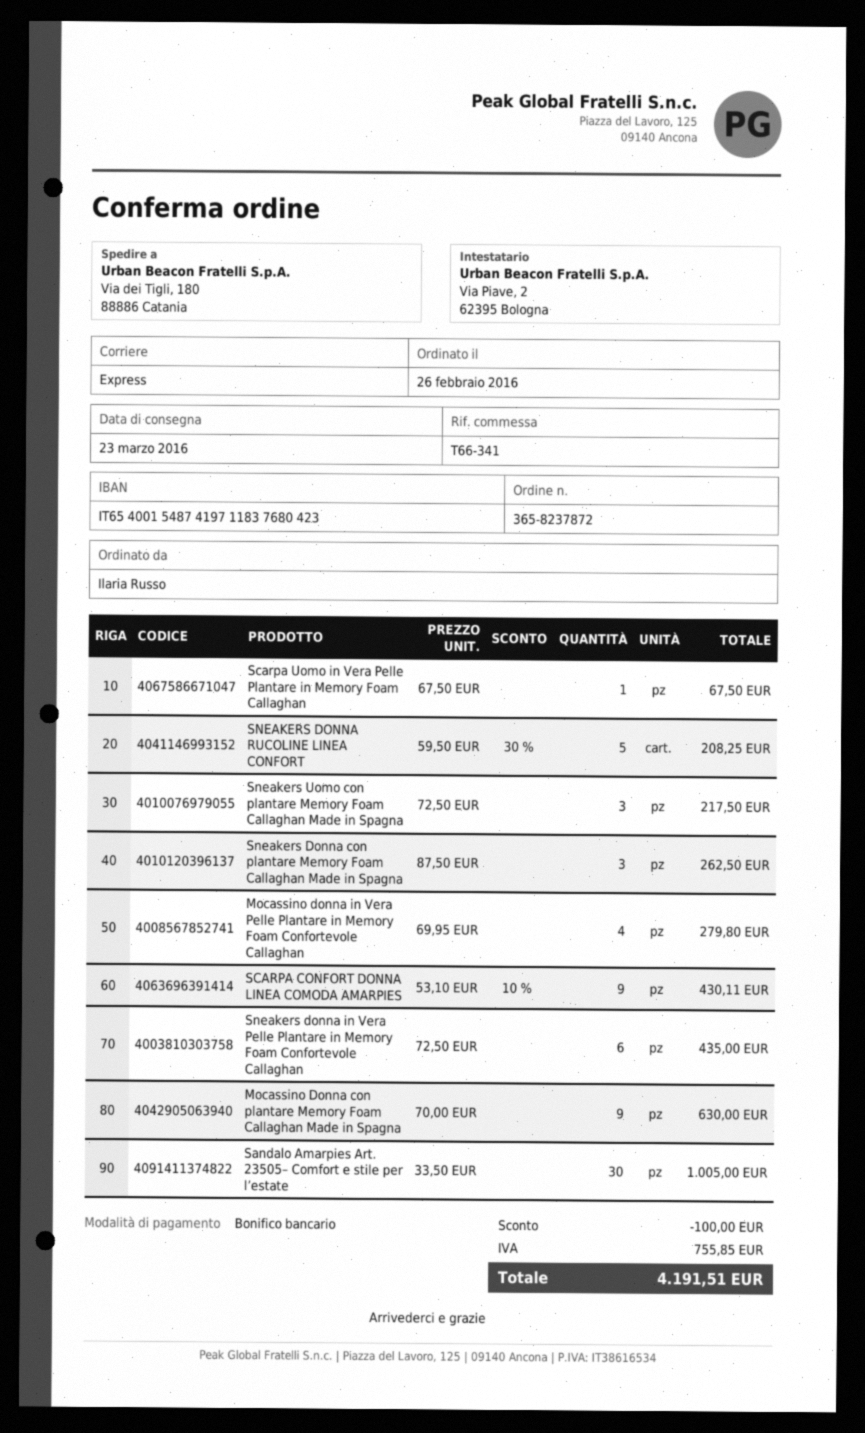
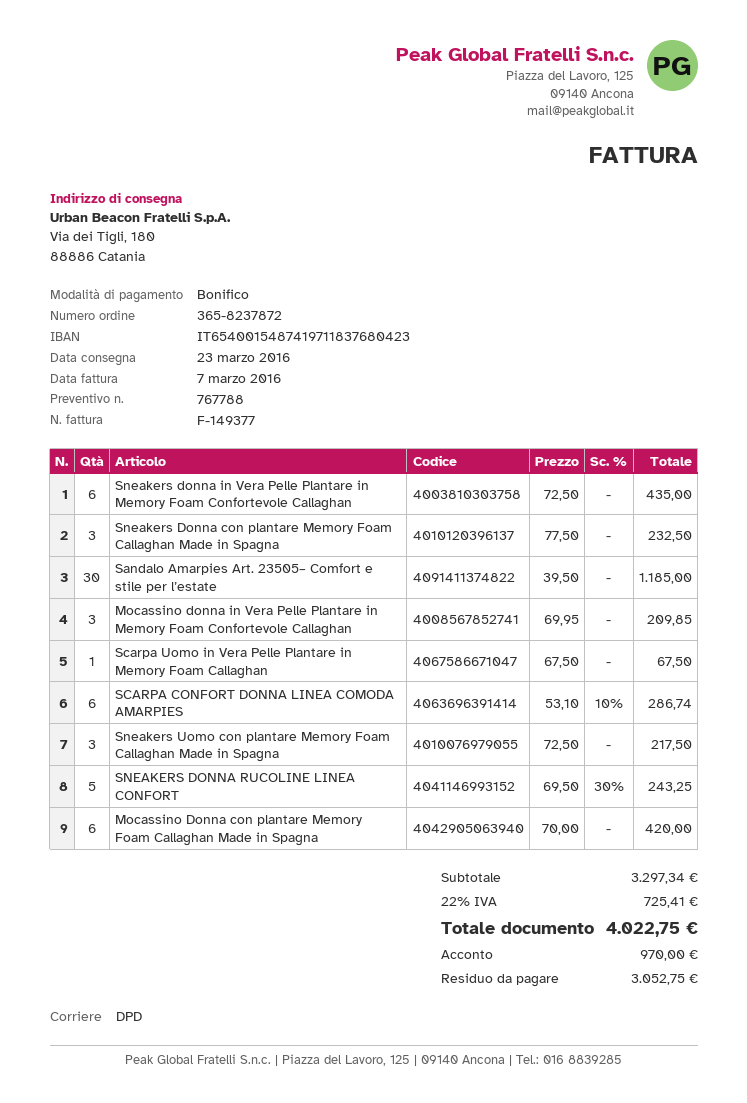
shipping method: express -> DPD
SNEAKERS DONNA RUCOLINE LINEA CONFORT: 5 x 59.50 - 30% = 208.25 -> 5 x 69.50 - 30% = 243.25
Sneakers Donna con plantare Memory Foam Callaghan Made in Spagna: 3 x 87.50 = 262.50 -> 3 x 77.50 = 232.50
Mocassino donna in Vera Pelle Plantare in Memory Foam Confortevole Callaghan: 4 x 69.95 = 279.80 -> 3 x 69.95 = 209.85
SCARPA CONFORT DONNA LINEA COMODA AMARPIES: 9 x 53.10 - 10% = 430.11 -> 6 x 53.10 - 10% = 286.74
Mocassino Donna con plantare Memory Foam Callaghan Made in Spagna: 9 x 70.00 = 630.00 -> 6 x 70.00 = 420.00
Sandalo Amarpies Art. 23505– Comfort e stile per l’estate: 30 x 33.50 = 1005.00 -> 30 x 39.50 = 1185.00
discount: 100.00 -> none
tax: 755.85 -> 725.41
total: 4191.51 -> 4022.75

